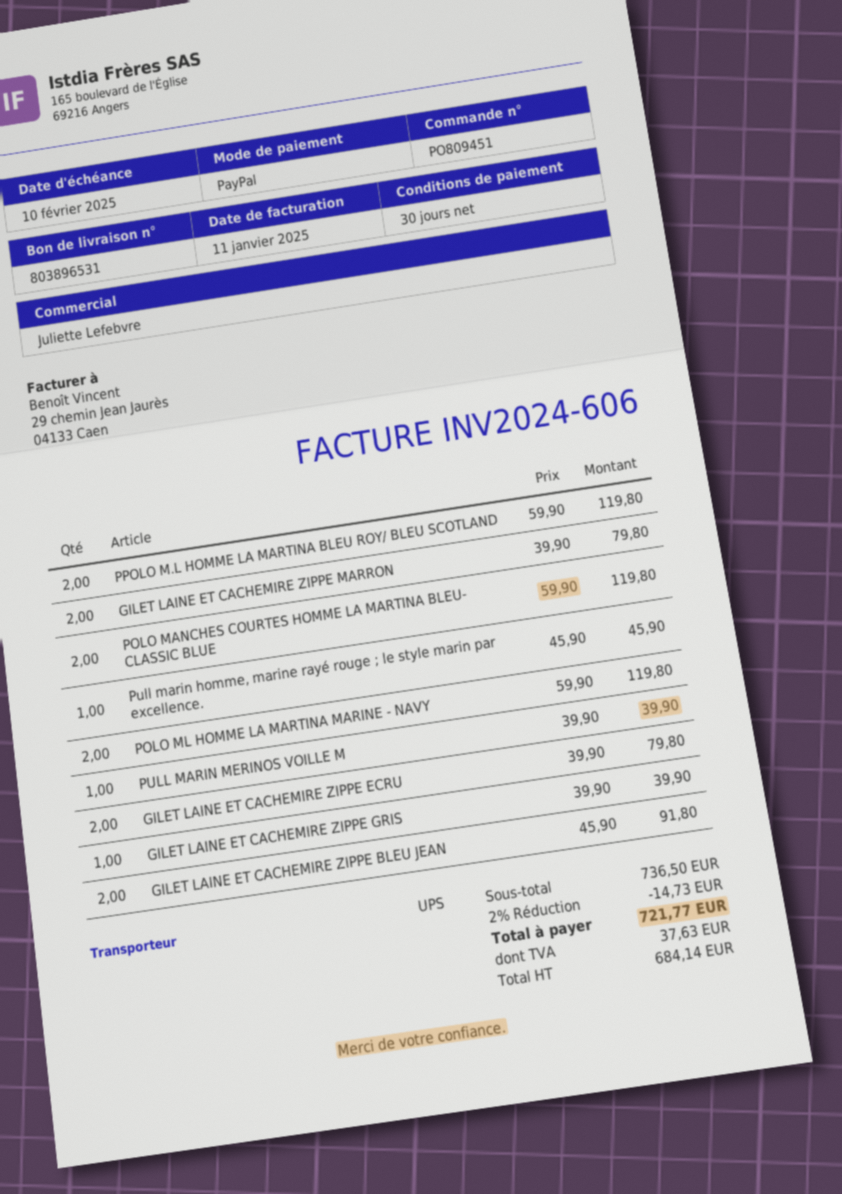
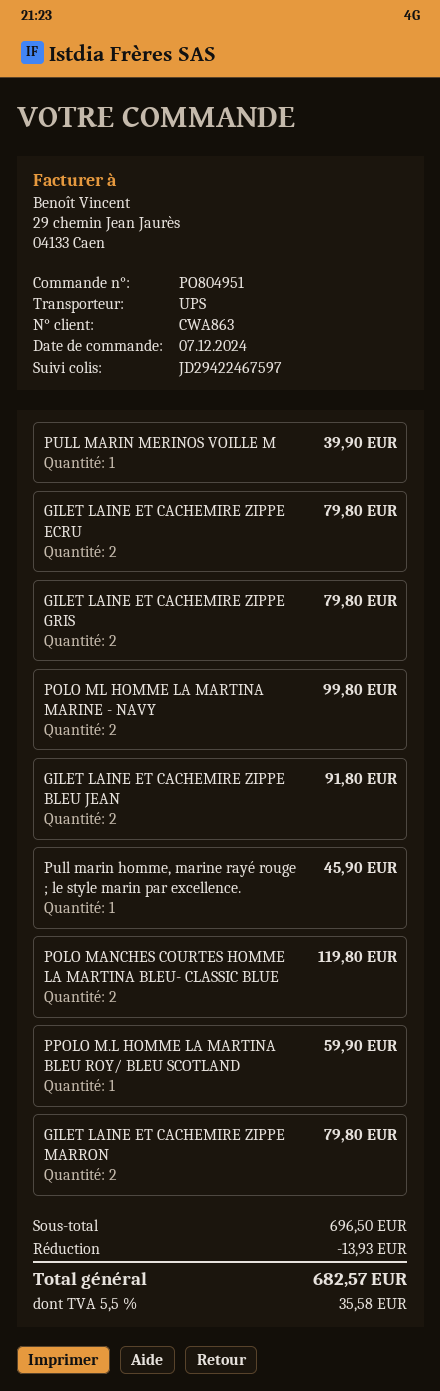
order number: PO809451 -> PO804951
PPOLO M.L HOMME LA MARTINA BLEU ROY/ BLEU SCOTLAND: 2 for 119.80 -> 1 for 59.90
POLO ML HOMME LA MARTINA MARINE - NAVY: 2 for 119.80 -> 2 for 99.80
GILET LAINE ET CACHEMIRE ZIPPE GRIS: 1 for 39.90 -> 2 for 79.80
subtotal: 736.50 -> 696.50
discount: 14.73 -> 13.93
tax: 37.63 -> 35.58
total: 721.77 -> 682.57

